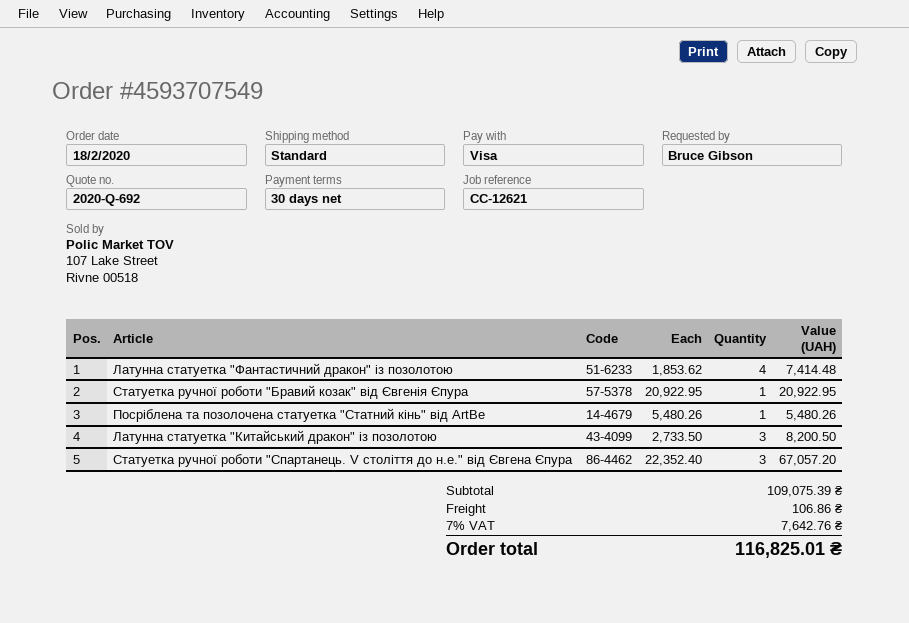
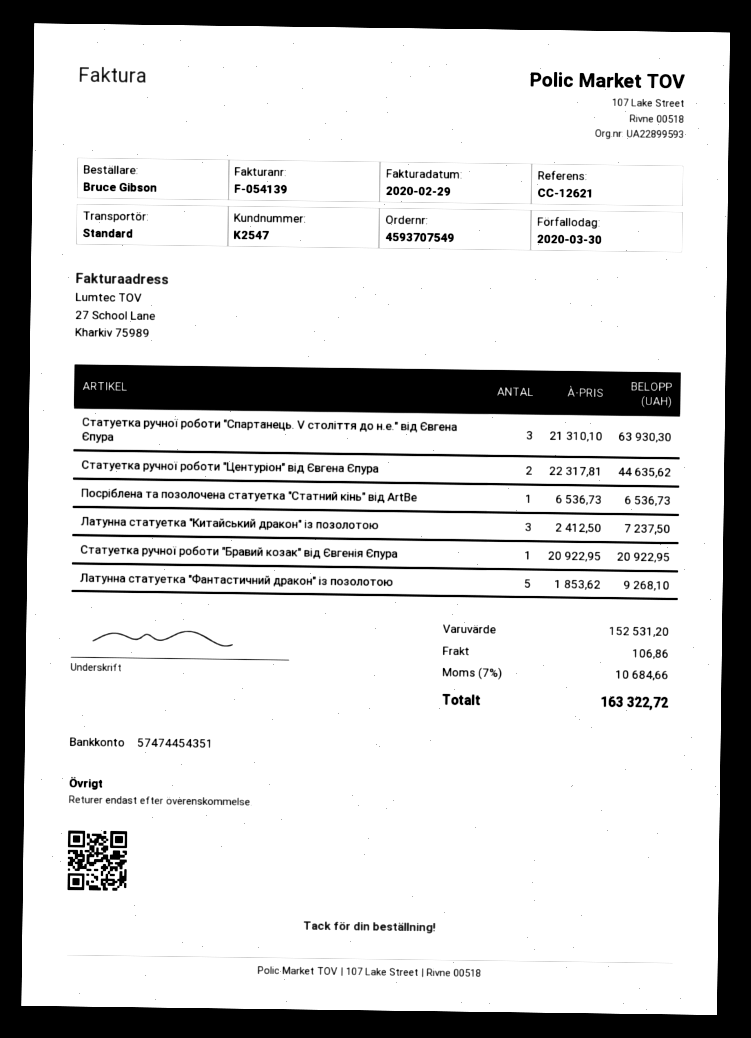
Латунна статуетка "Фантастичний дракон" із позолотою: 4 x 1853.62 = 7414.48 -> 5 x 1853.62 = 9268.10
Посріблена та позолочена статуетка "Статний кінь" від ArtBe: 1 x 5480.26 = 5480.26 -> 1 x 6536.73 = 6536.73
Латунна статуетка "Китайський дракон" із позолотою: 3 x 2733.50 = 8200.50 -> 3 x 2412.50 = 7237.50
Статуетка ручної роботи "Спартанець. V століття до н.е." від Євгена Єпура: 3 x 22352.40 = 67057.20 -> 3 x 21310.10 = 63930.30
Статуетка ручної роботи "Центуріон" від Євгена Єпура: none -> 2 x 22317.81 = 44635.62
subtotal: 109075.39 -> 152531.20
tax: 7% = 7642.76 -> 7% = 10684.66
total: 116825.01 -> 163322.72

